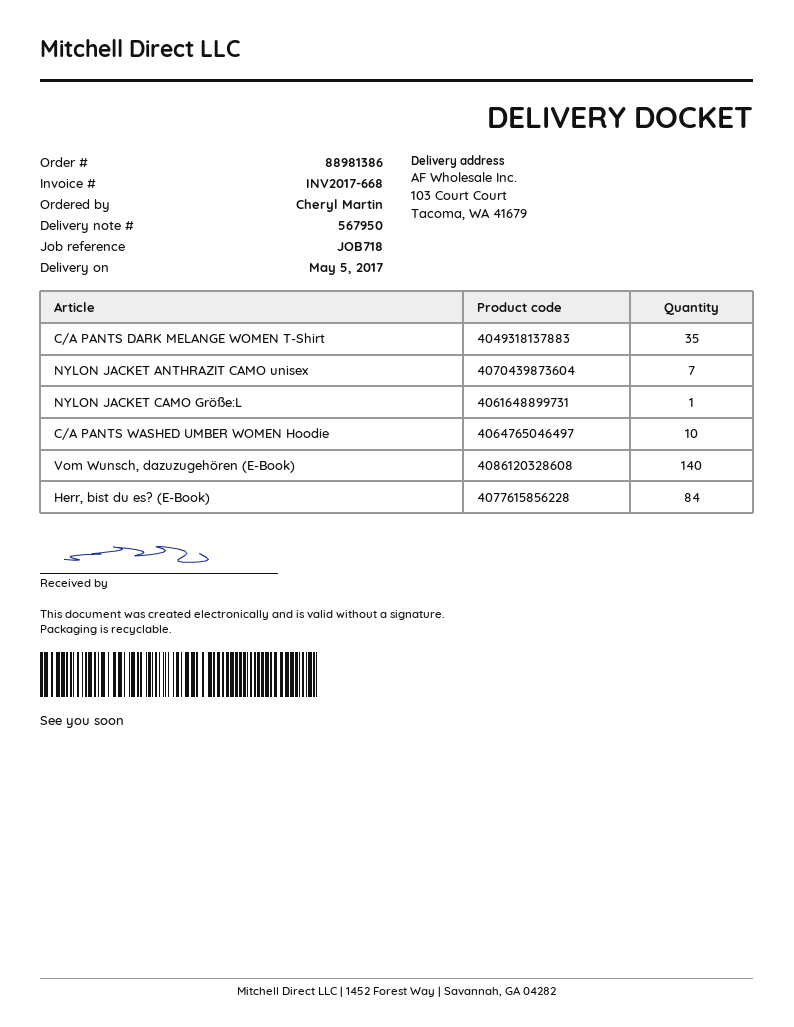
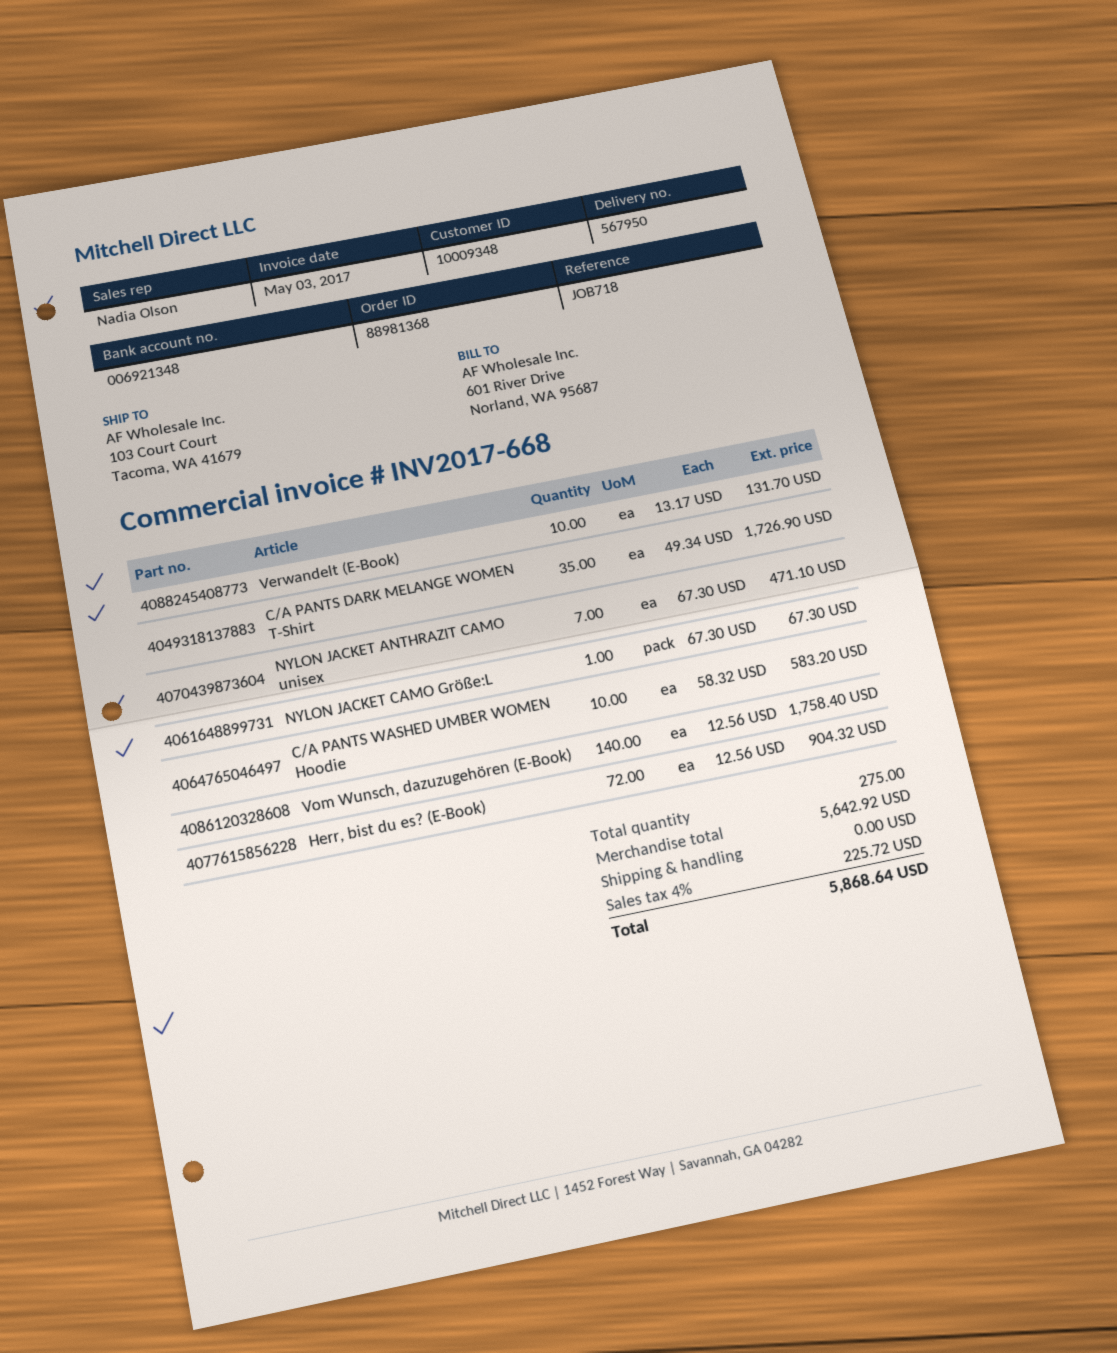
order number: 88981386 -> 88981368
Herr, bist du es? (E-Book): 84 -> 72
Verwandelt (E-Book): none -> 10

